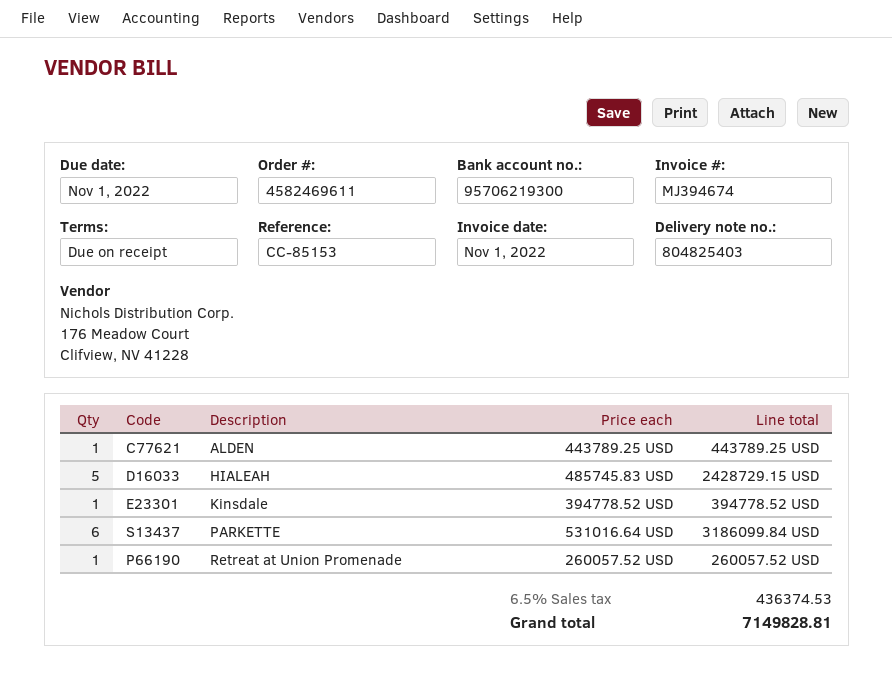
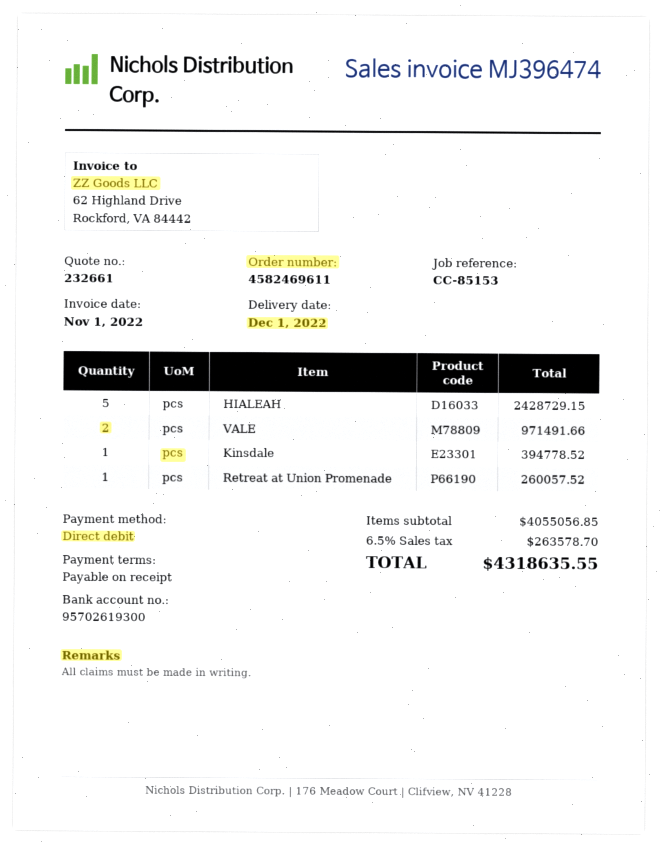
invoice number: MJ394674 -> MJ396474
bank account: 95706219300 -> 95702619300
ALDEN: 1 for 443789.25 -> none
PARKETTE: 6 for 3186099.84 -> none
VALE: none -> 2 for 971491.66
tax: 6.5% = 436374.53 -> 6.5% = 263578.70
total: 7149828.81 -> 4318635.55

